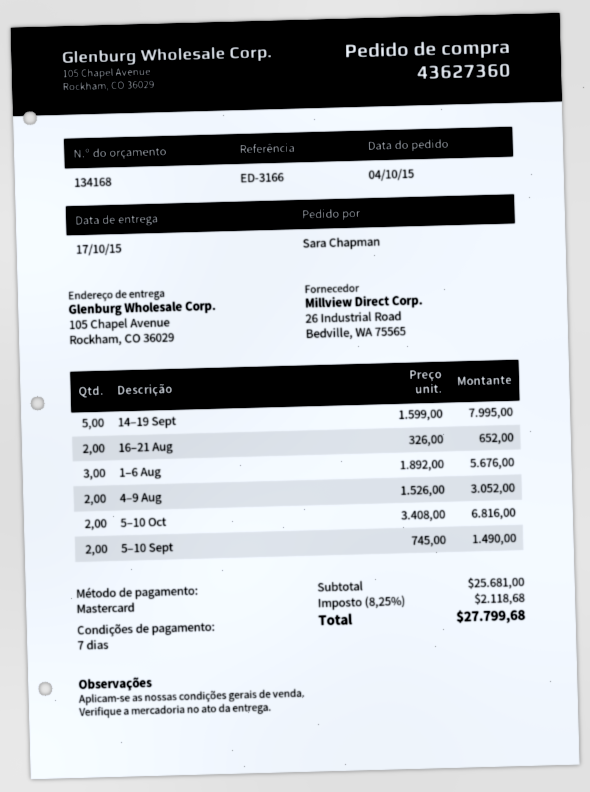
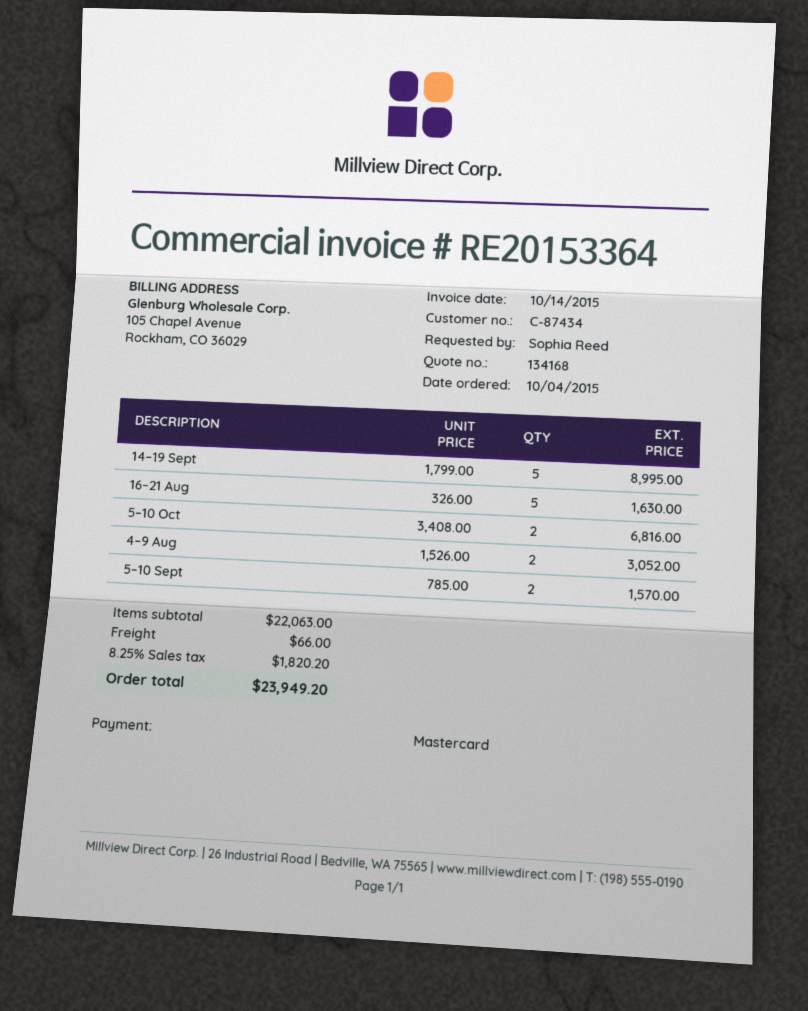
ordered by: Sara Chapman -> Sophia Reed
14–19 Sept: 5 x 1599.00 = 7995.00 -> 5 x 1799.00 = 8995.00
16–21 Aug: 2 x 326.00 = 652.00 -> 5 x 326.00 = 1630.00
1–6 Aug: 3 x 1892.00 = 5676.00 -> none
5–10 Sept: 2 x 745.00 = 1490.00 -> 2 x 785.00 = 1570.00
subtotal: 25681.00 -> 22063.00
shipping: none -> 66.00
tax: 8.25% = 2118.68 -> 8.25% = 1820.20
total: 27799.68 -> 23949.20

